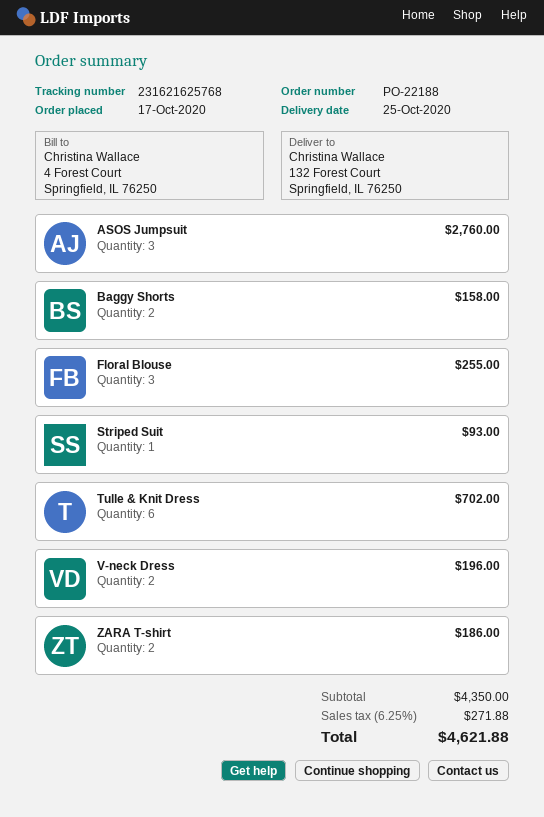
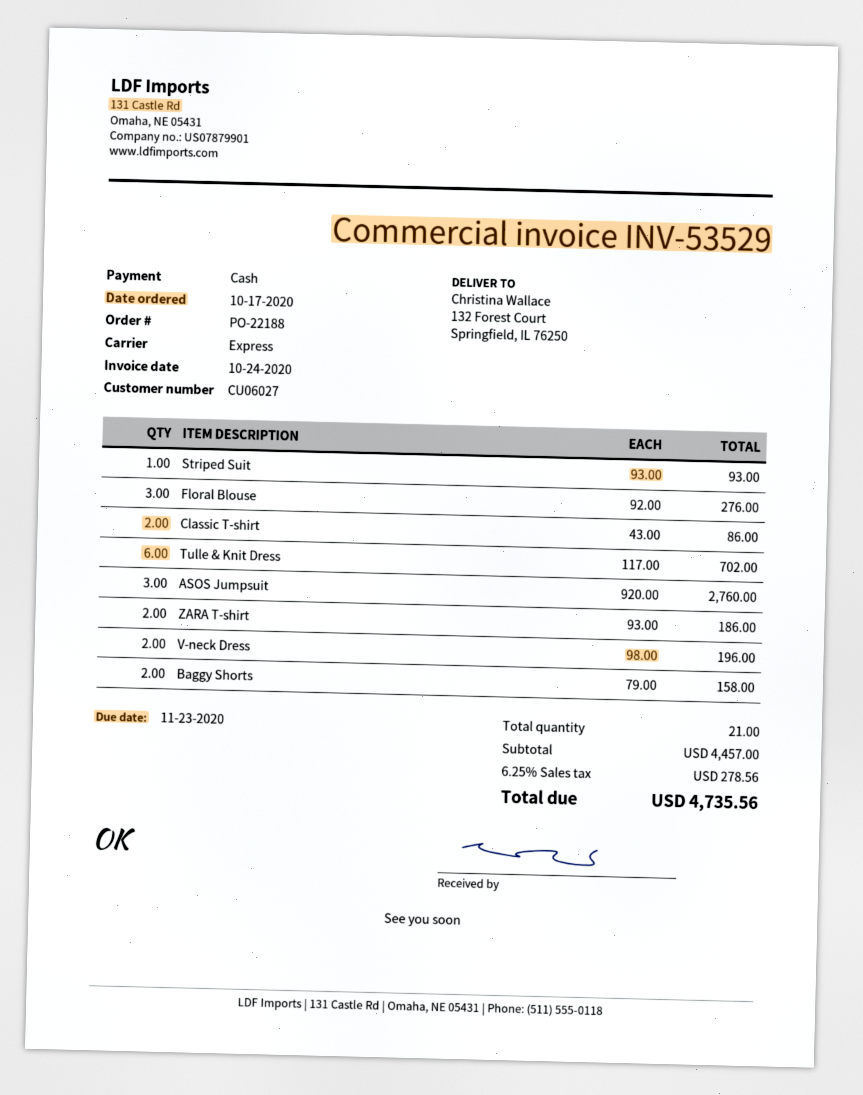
Floral Blouse: 3 for 255.00 -> 3 for 276.00
Classic T-shirt: none -> 2 for 86.00
subtotal: 4350.00 -> 4457.00
tax: 6.25% = 271.88 -> 6.25% = 278.56
total: 4621.88 -> 4735.56

